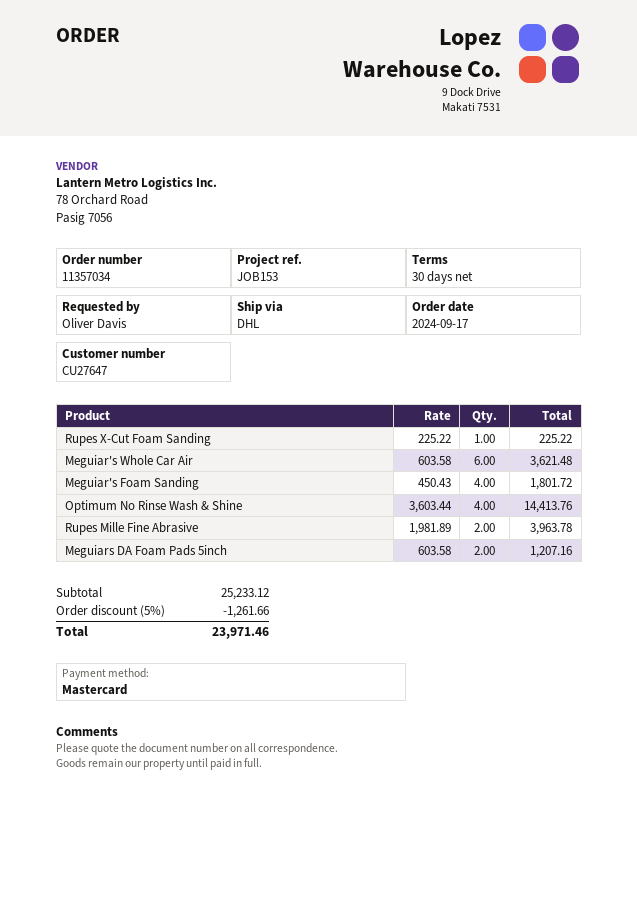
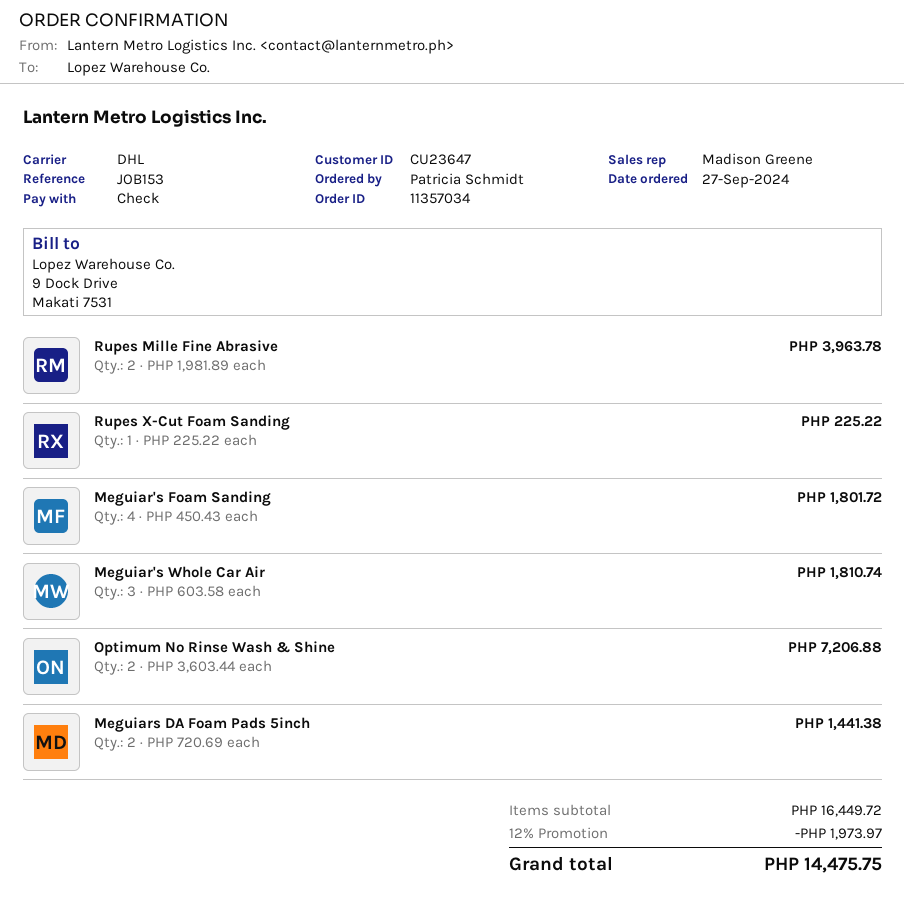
order date: 2024-09-17 -> 2024-09-27
customer number: CU27647 -> CU23647
ordered by: Oliver Davis -> Patricia Schmidt
payment method: Mastercard -> cheque
Meguiar's Whole Car Air: 6 x 603.58 = 3621.48 -> 3 x 603.58 = 1810.74
Optimum No Rinse Wash & Shine: 4 x 3603.44 = 14413.76 -> 2 x 3603.44 = 7206.88
Meguiars DA Foam Pads 5inch: 2 x 603.58 = 1207.16 -> 2 x 720.69 = 1441.38
subtotal: 25233.12 -> 16449.72
discount: 5% = 1261.66 -> 12% = 1973.97
total: 23971.46 -> 14475.75

